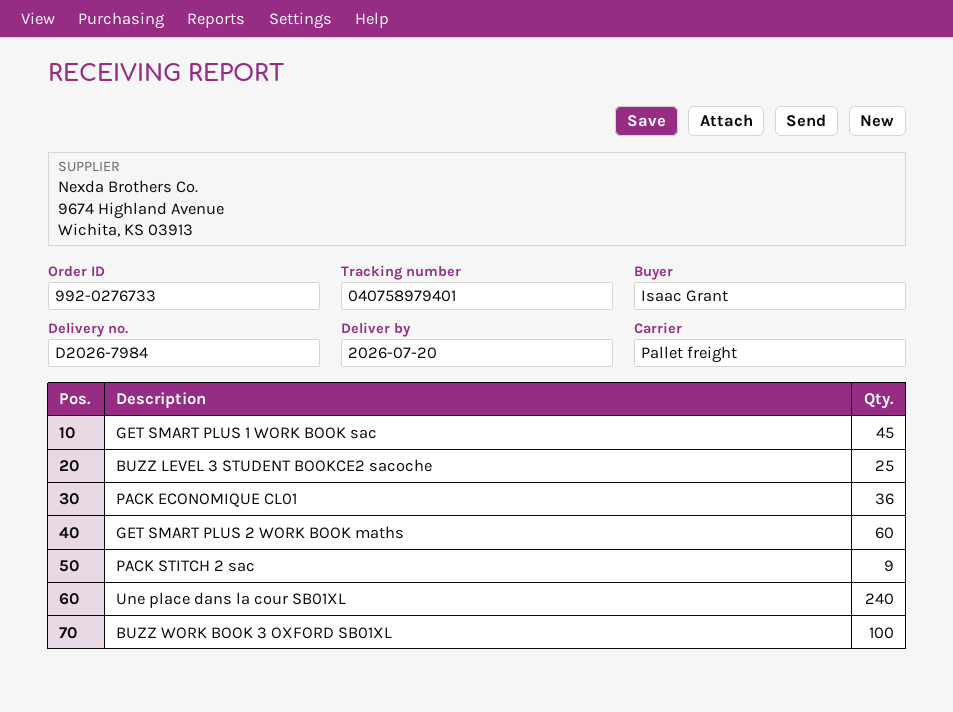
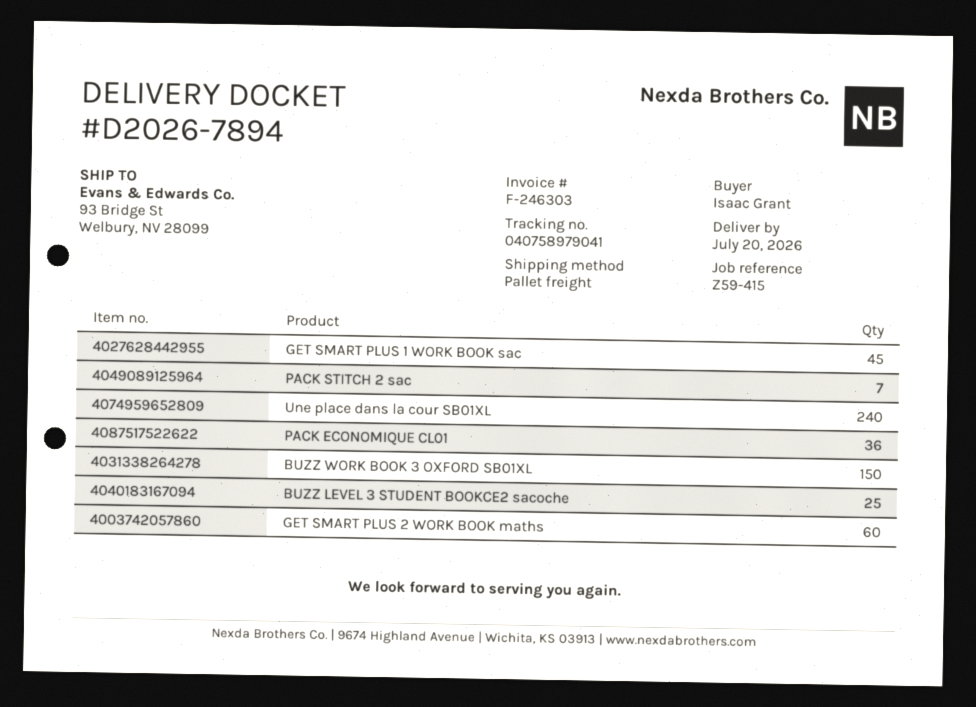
delivery note number: D2026-7984 -> D2026-7894
tracking number: 040758979401 -> 040758979041
PACK STITCH 2 sac: 9 -> 7
BUZZ WORK BOOK 3 OXFORD SB01XL: 100 -> 150

